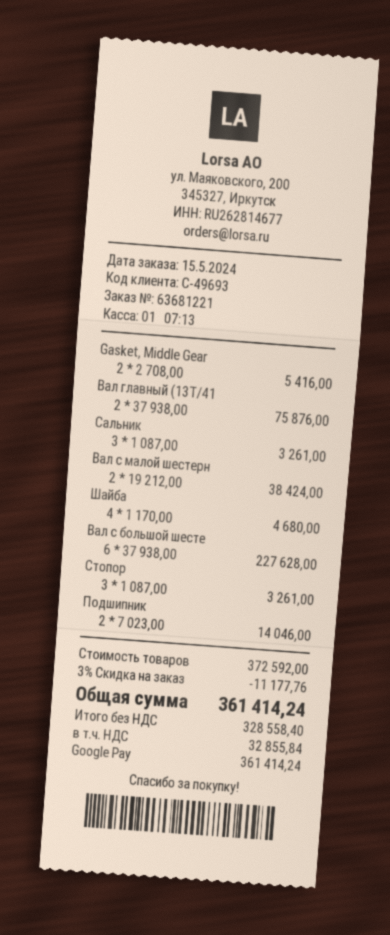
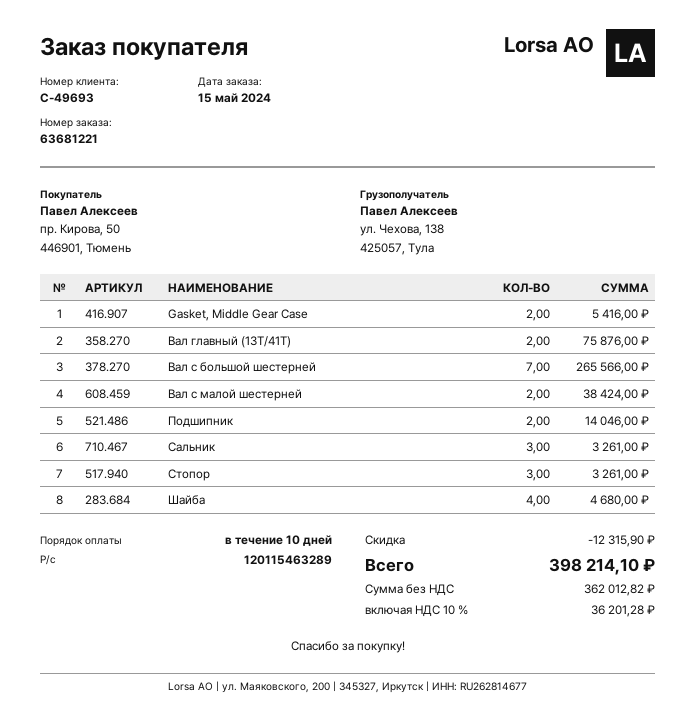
Вал с большой шесте: 6 for 227628.00 -> 7 for 265566.00
discount: 11177.76 -> 12315.90
net: 328558.40 -> 362012.82
tax: 32855.84 -> 36201.28
total: 361414.24 -> 398214.10

